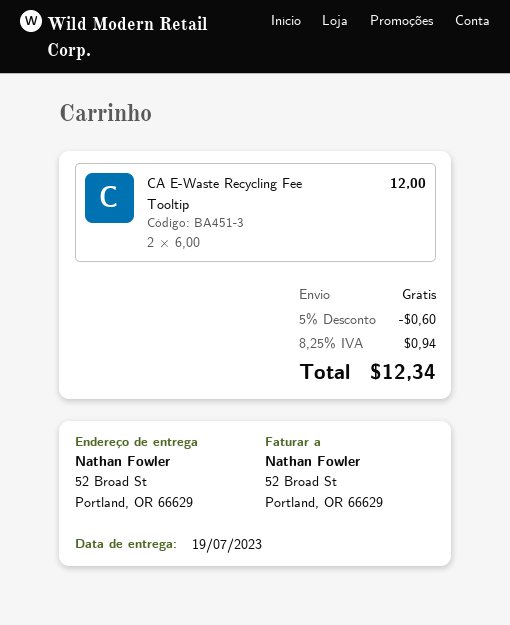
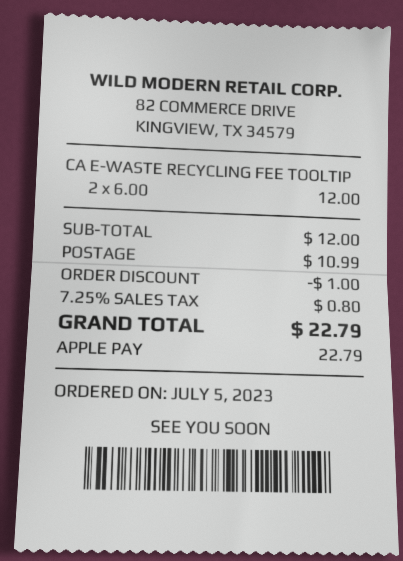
discount: 0.60 -> 1.00
shipping: 0.00 -> 10.99
tax: 8.25% = 0.94 -> 7.25% = 0.80
total: 12.34 -> 22.79

